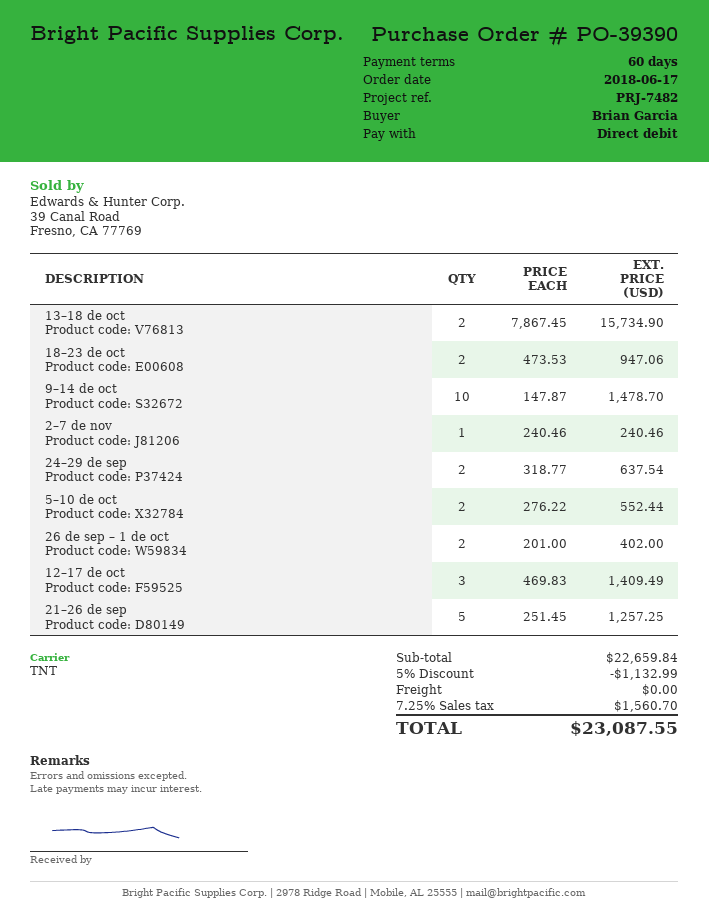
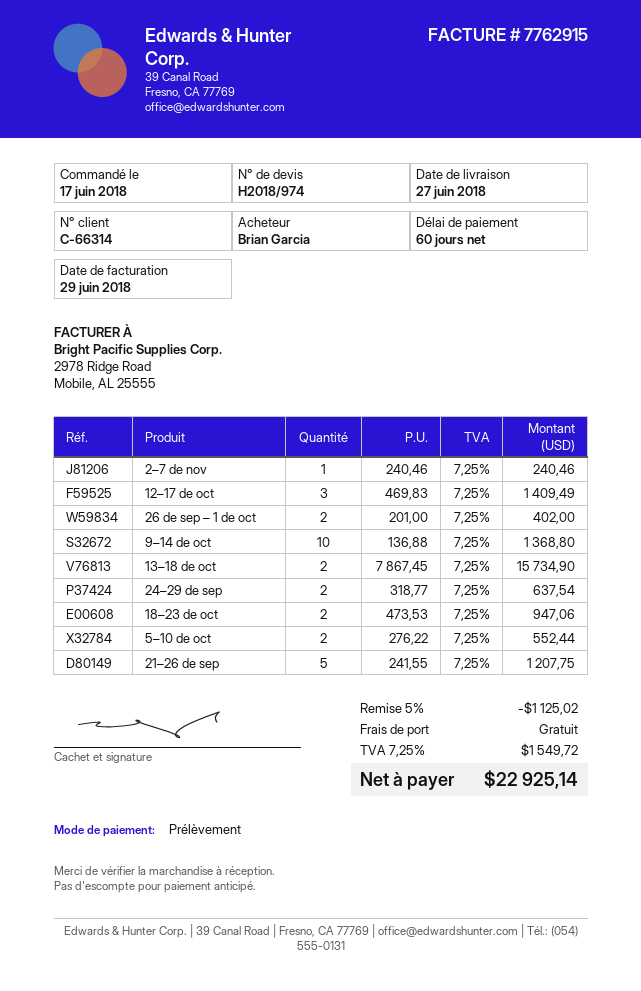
9–14 de oct: 10 x 147.87 = 1478.70 -> 10 x 136.88 = 1368.80
21–26 de sep: 5 x 251.45 = 1257.25 -> 5 x 241.55 = 1207.75
discount: 5% = 1132.99 -> 5% = 1125.02
tax: 7.25% = 1560.70 -> 7.25% = 1549.72
total: 23087.55 -> 22925.14

